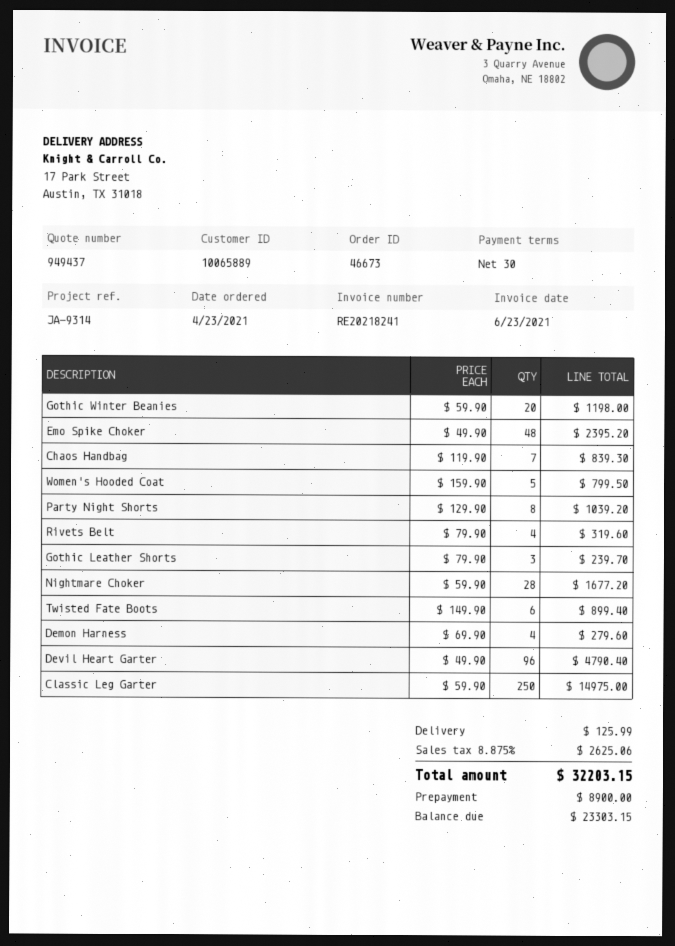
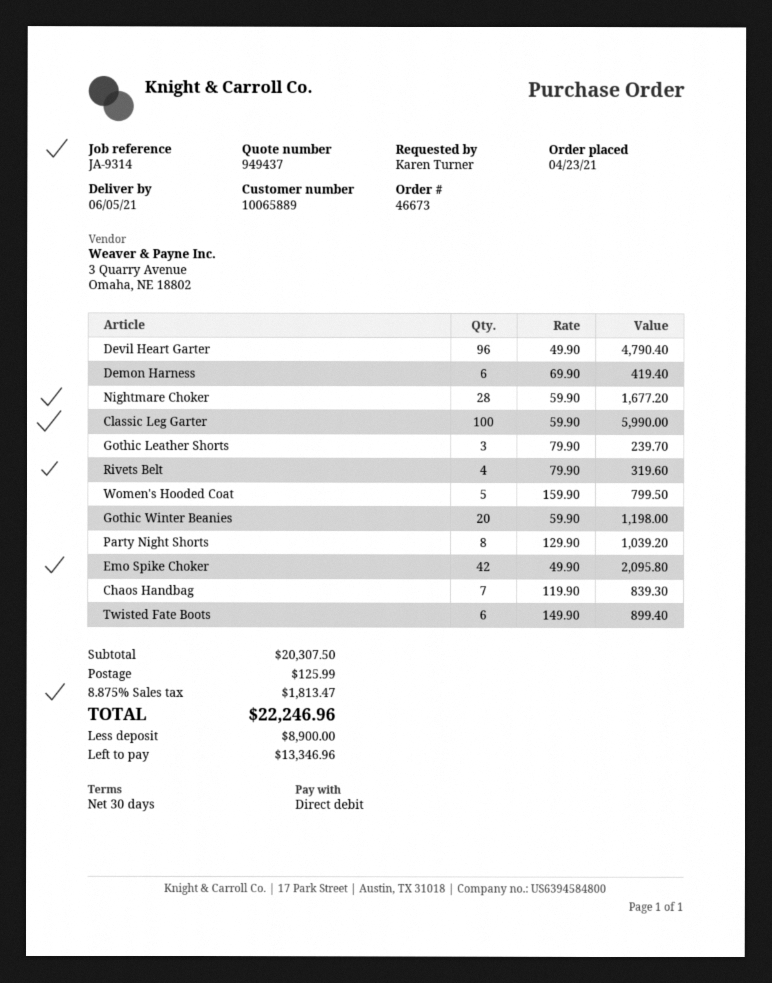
Emo Spike Choker: 48 x 49.90 = 2395.20 -> 42 x 49.90 = 2095.80
Demon Harness: 4 x 69.90 = 279.60 -> 6 x 69.90 = 419.40
Classic Leg Garter: 250 x 59.90 = 14975.00 -> 100 x 59.90 = 5990.00
tax: 8.875% = 2625.06 -> 8.875% = 1813.47
total: 32203.15 -> 22246.96
balance: 23303.15 -> 13346.96

